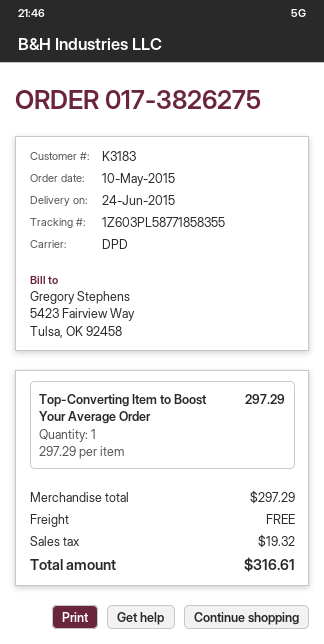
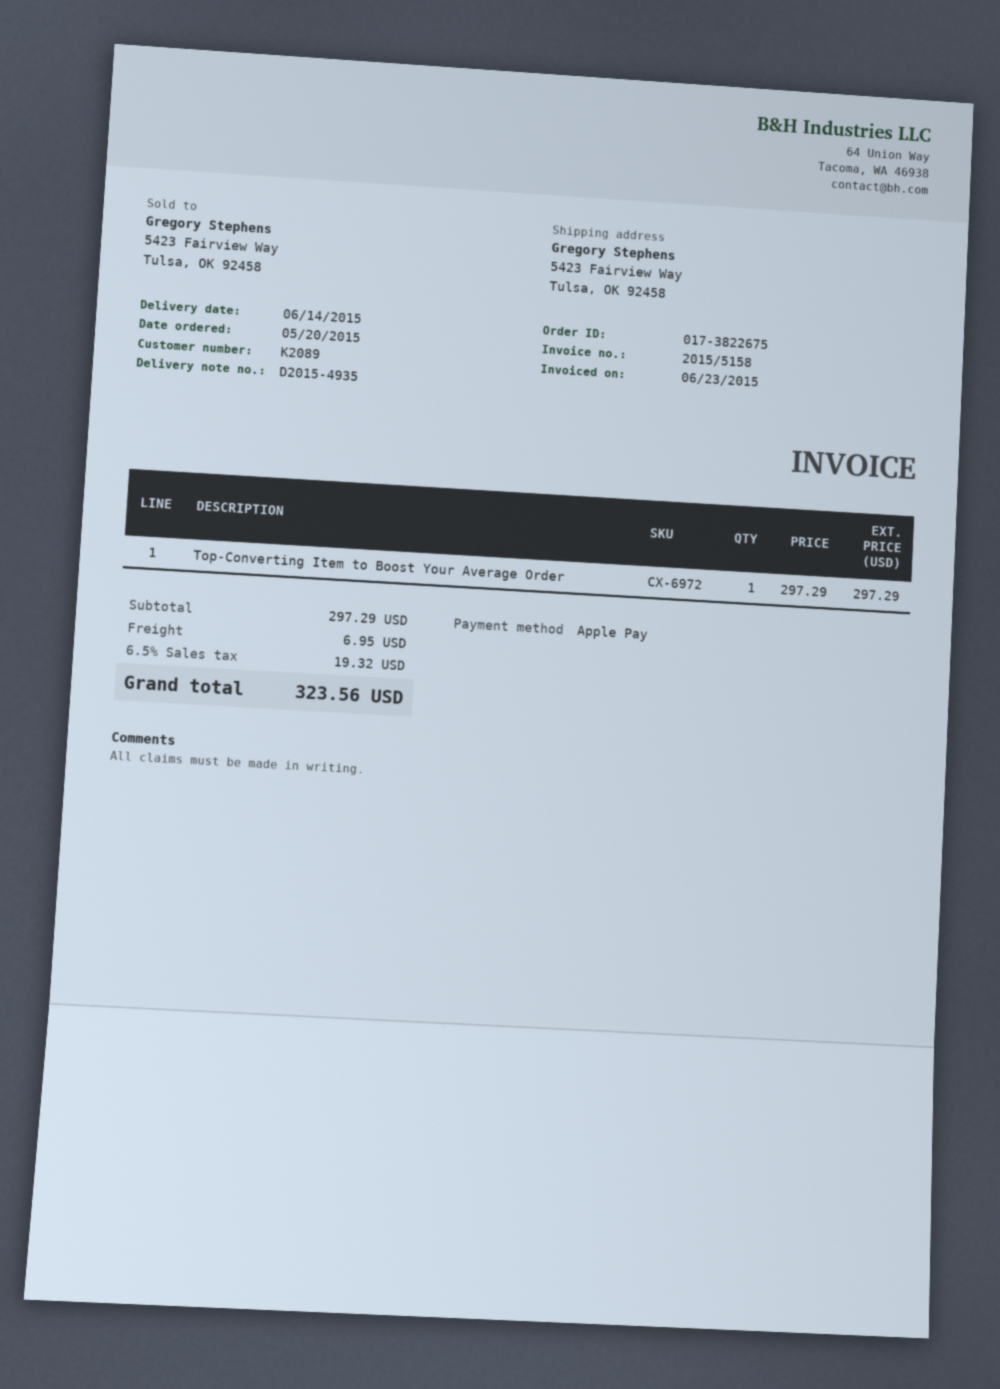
order number: 017-3826275 -> 017-3822675
order date: 2015-05-10 -> 2015-05-20
delivery date: 2015-06-24 -> 2015-06-14
customer number: K3183 -> K2089
shipping: 0.00 -> 6.95
total: 316.61 -> 323.56

